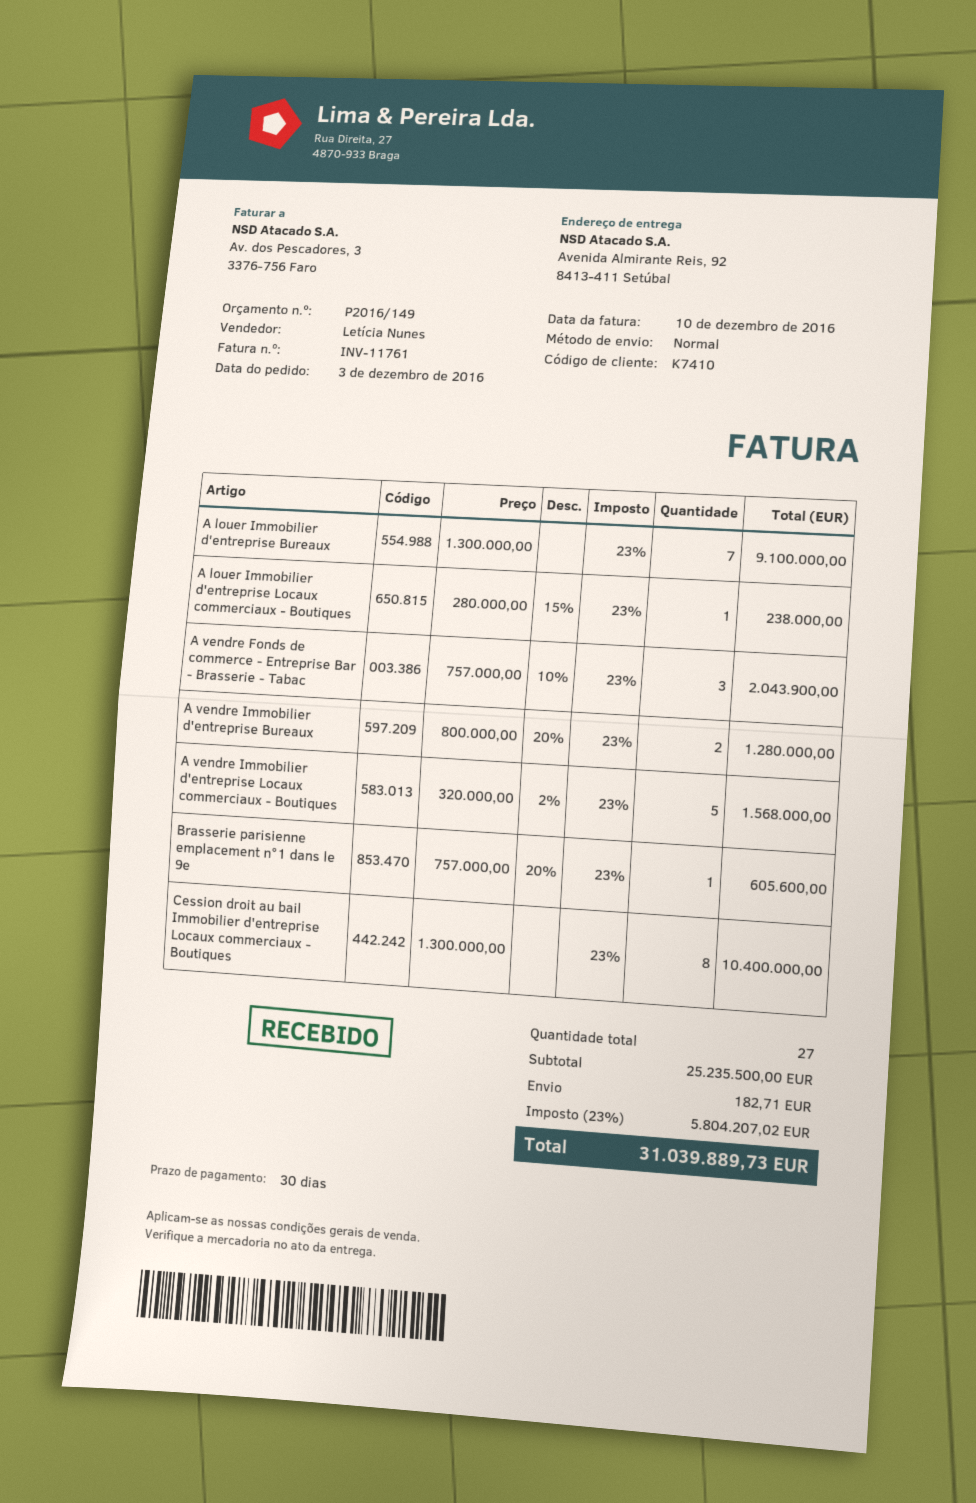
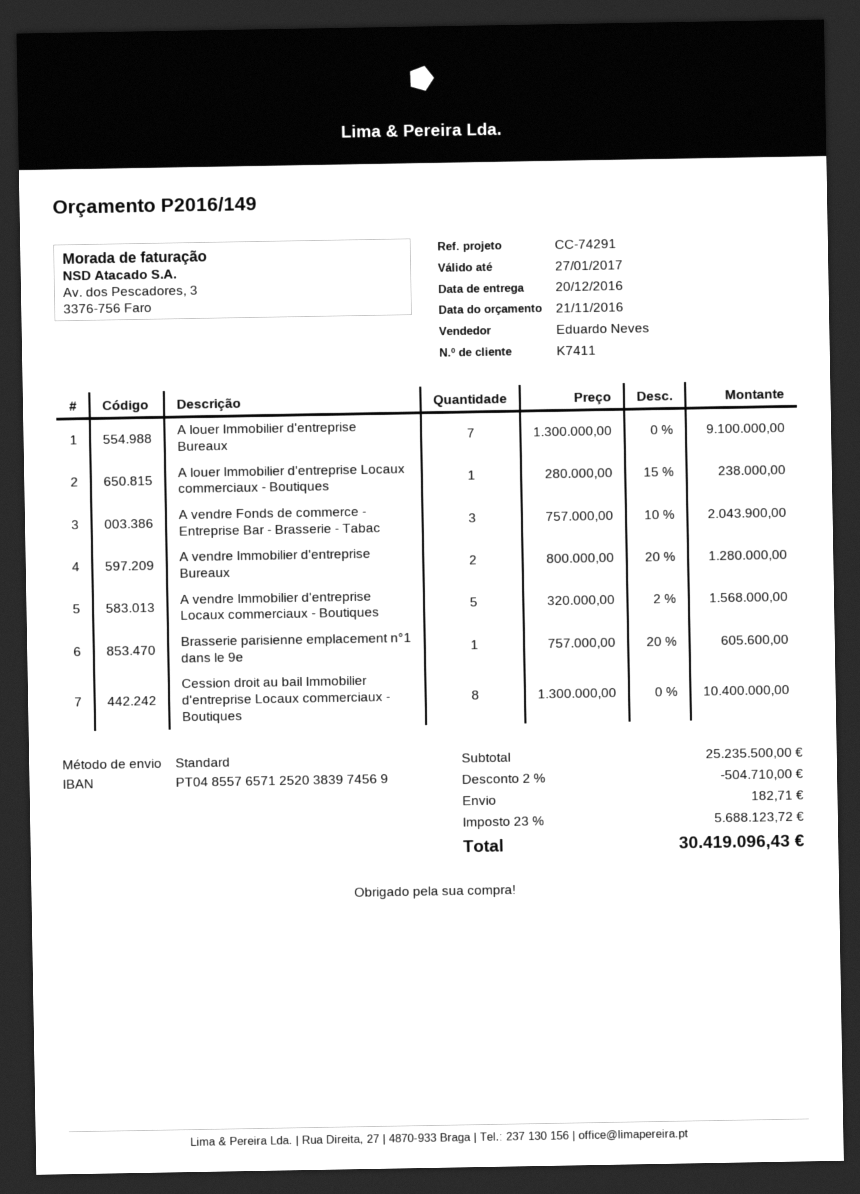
customer number: K7410 -> K7411
sales rep: Letícia Nunes -> Eduardo Neves
discount: none -> 2% = 504710.00
tax: 23% = 5804207.02 -> 23% = 5688123.72
total: 31039889.73 -> 30419096.43

